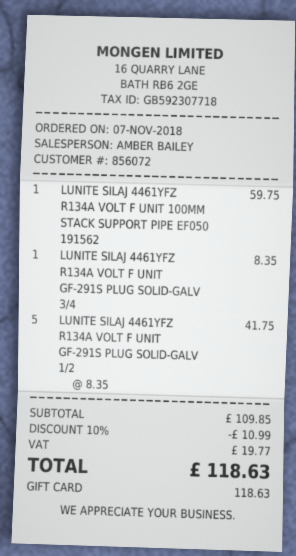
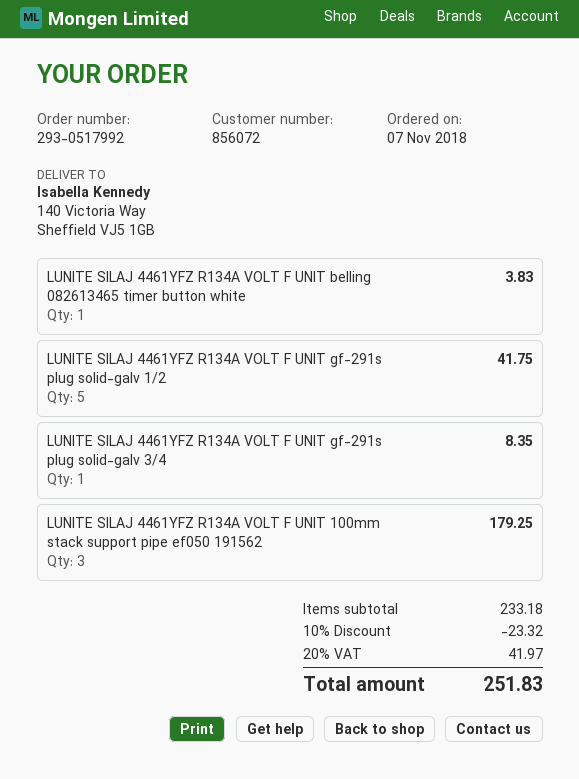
LUNITE SILAJ 4461YFZ R134A VOLT F UNIT 100MM STACK SUPPORT PIPE EF050 191562: 1 for 59.75 -> 3 for 179.25
LUNITE SILAJ 4461YFZ R134A VOLT F UNIT belling 082613465 timer button white: none -> 1 for 3.83
subtotal: 109.85 -> 233.18
discount: 10% = 10.99 -> 10% = 23.32
tax: 19.77 -> 41.97
total: 118.63 -> 251.83

